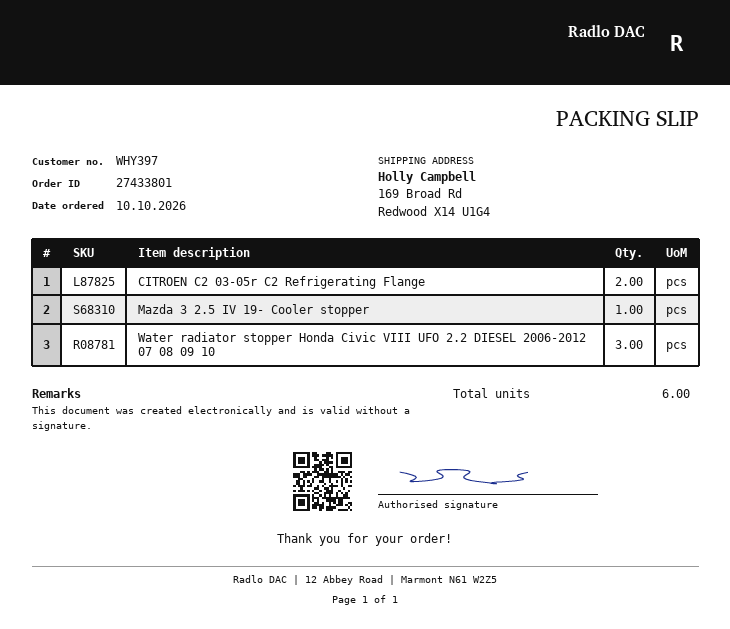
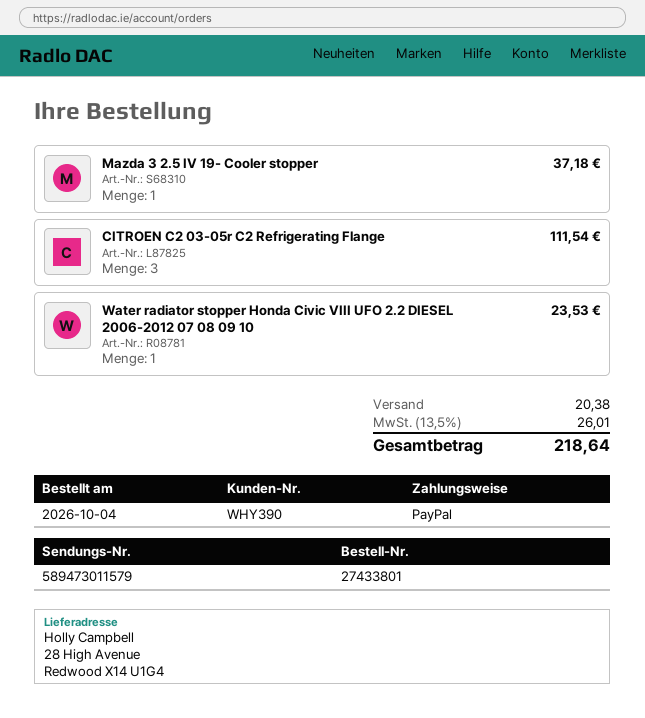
order date: 2026-10-10 -> 2026-10-04
customer number: WHY397 -> WHY390
ship to: 169 Broad Rd, Redwood X14 U1G4 -> 28 High Avenue, Redwood X14 U1G4
CITROEN C2 03-05r C2 Refrigerating Flange: 2 -> 3
Water radiator stopper Honda Civic VIII UFO 2.2 DIESEL 2006-2012 07 08 09 10: 3 -> 1

